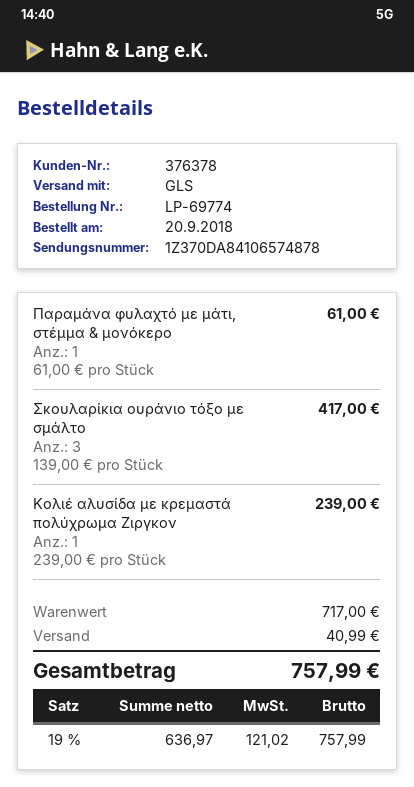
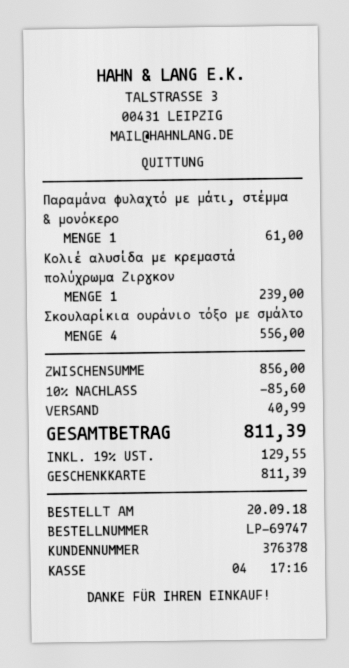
order number: LP-69774 -> LP-69747
Σκουλαρίκια ουράνιο τόξο με σμάλτο: 3 for 417.00 -> 4 for 556.00
subtotal: 717.00 -> 856.00
discount: none -> 10% = 85.60
tax: 19% = 121.02 -> 19% = 129.55
total: 757.99 -> 811.39

